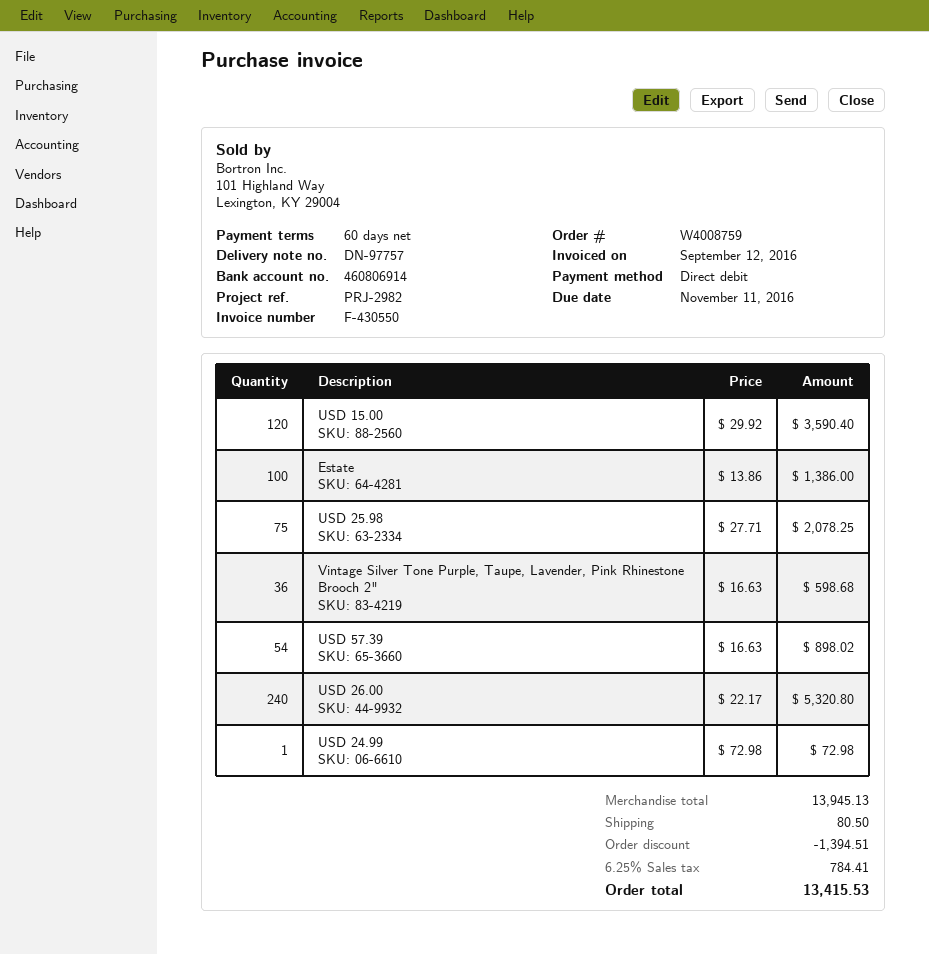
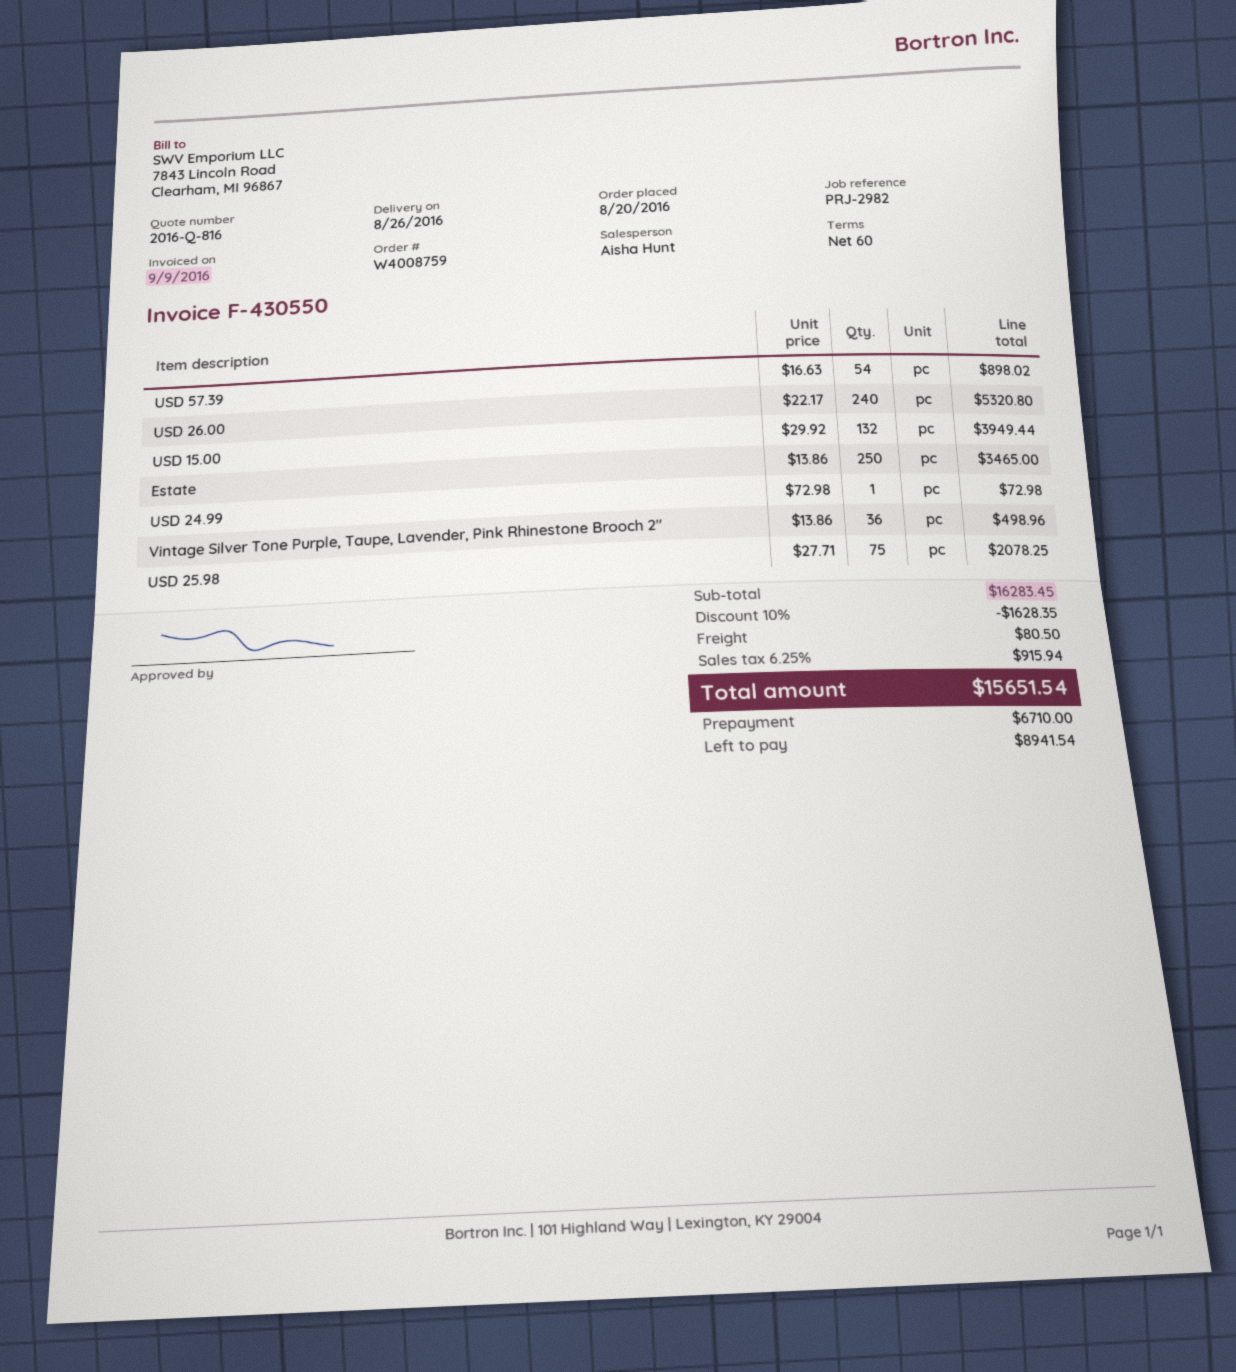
invoice date: 2016-09-12 -> 2016-09-09
USD 15.00: 120 x 29.92 = 3590.40 -> 132 x 29.92 = 3949.44
Estate: 100 x 13.86 = 1386.00 -> 250 x 13.86 = 3465.00
Vintage Silver Tone Purple, Taupe, Lavender, Pink Rhinestone Brooch 2": 36 x 16.63 = 598.68 -> 36 x 13.86 = 498.96
subtotal: 13945.13 -> 16283.45
discount: 1394.51 -> 1628.35
tax: 6.25% = 784.41 -> 6.25% = 915.94
total: 13415.53 -> 15651.54

